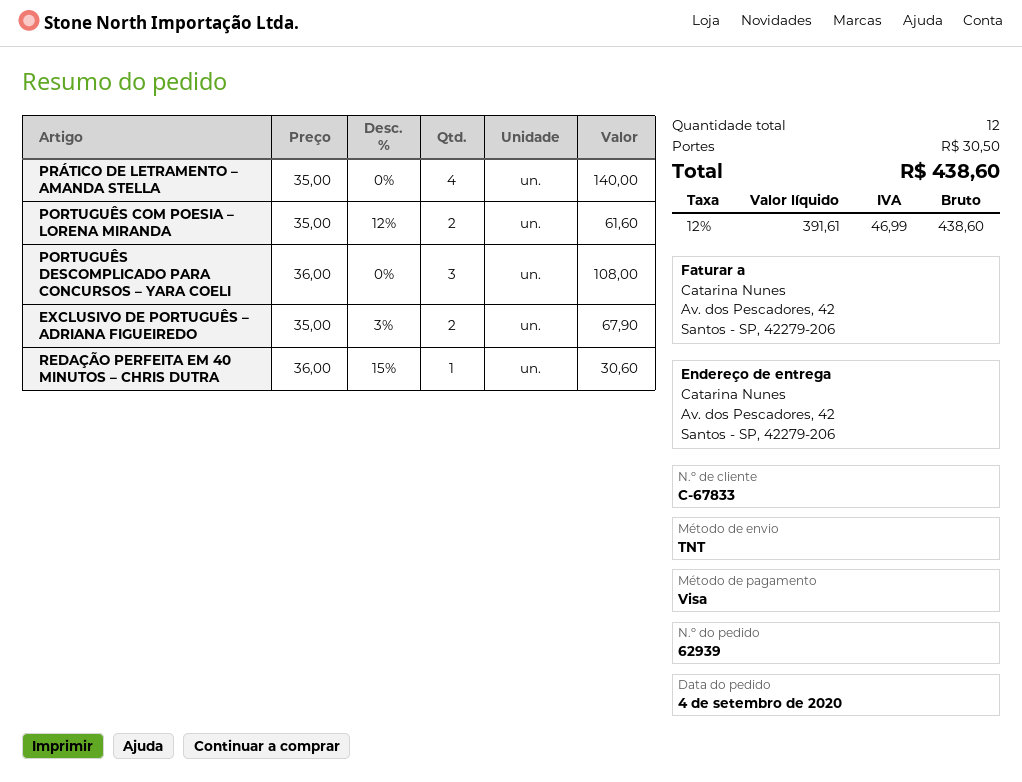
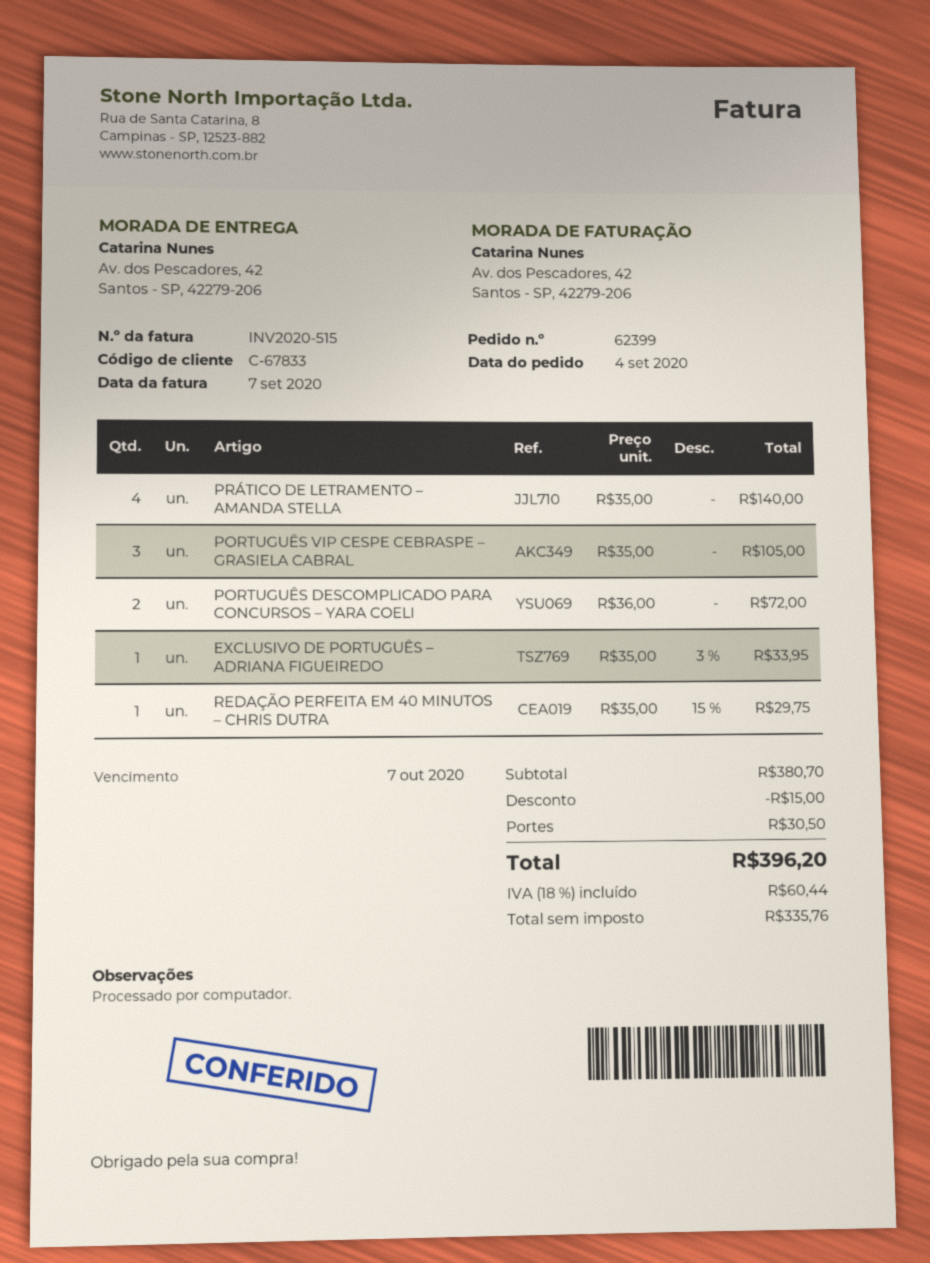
order number: 62939 -> 62399
PORTUGUÊS COM POESIA – LORENA MIRANDA: 2 x 35.00 - 12% = 61.60 -> none
PORTUGUÊS DESCOMPLICADO PARA CONCURSOS – YARA COELI: 3 x 36.00 = 108.00 -> 2 x 36.00 = 72.00
EXCLUSIVO DE PORTUGUÊS – ADRIANA FIGUEIREDO: 2 x 35.00 - 3% = 67.90 -> 1 x 35.00 - 3% = 33.95
REDAÇÃO PERFEITA EM 40 MINUTOS – CHRIS DUTRA: 1 x 36.00 - 15% = 30.60 -> 1 x 35.00 - 15% = 29.75
PORTUGUÊS VIP CESPE CEBRASPE – GRASIELA CABRAL: none -> 3 x 35.00 = 105.00
discount: none -> 15.00
net: 391.61 -> 335.76
tax: 12% = 46.99 -> 18% = 60.44
total: 438.60 -> 396.20

